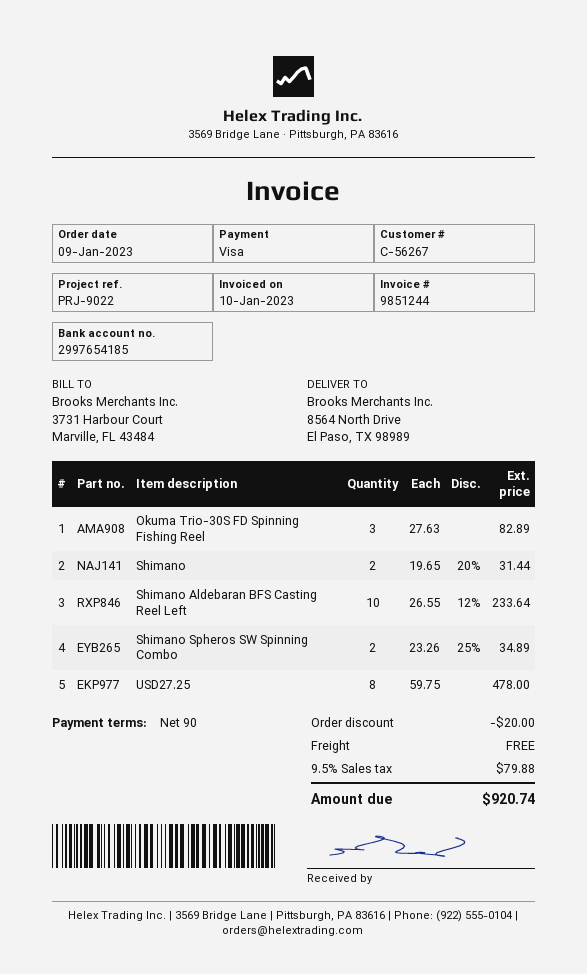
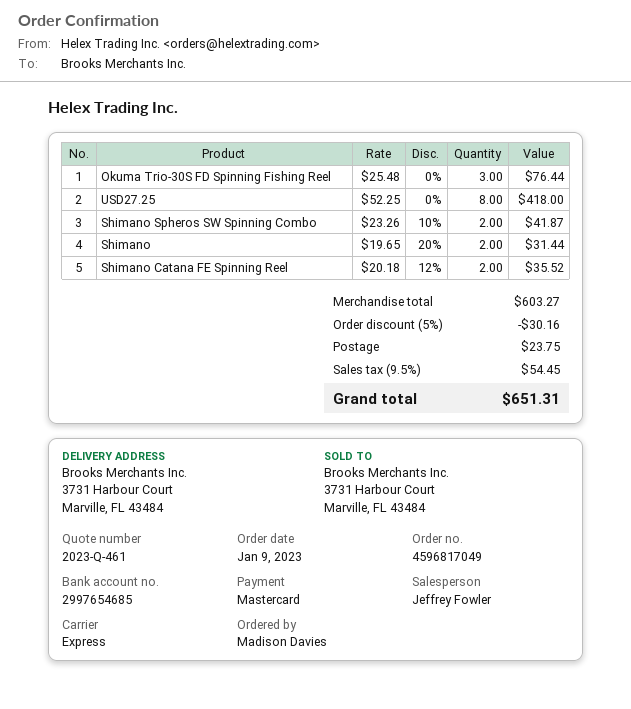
payment method: Visa -> Mastercard
bank account: 2997654185 -> 2997654685
ship to: 8564 North Drive, El Paso, TX 98989 -> 3731 Harbour Court, Marville, FL 43484
Okuma Trio-30S FD Spinning Fishing Reel: 3 x 27.63 = 82.89 -> 3 x 25.48 = 76.44
Shimano Aldebaran BFS Casting Reel Left: 10 x 26.55 - 12% = 233.64 -> none
Shimano Spheros SW Spinning Combo: 2 x 23.26 - 25% = 34.89 -> 2 x 23.26 - 10% = 41.87
USD27.25: 8 x 59.75 = 478.00 -> 8 x 52.25 = 418.00
Shimano Catana FE Spinning Reel: none -> 2 x 20.18 - 12% = 35.52
discount: 20.00 -> 30.16
shipping: 0.00 -> 23.75
tax: 9.5% = 79.88 -> 9.5% = 54.45
total: 920.74 -> 651.31

